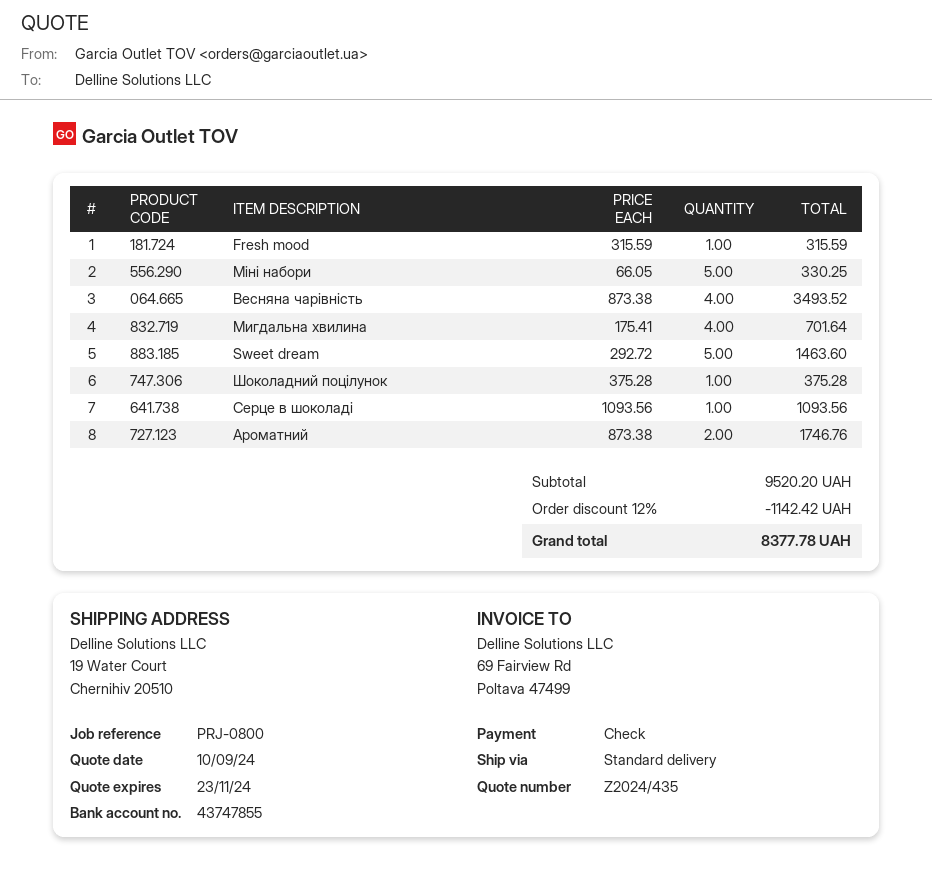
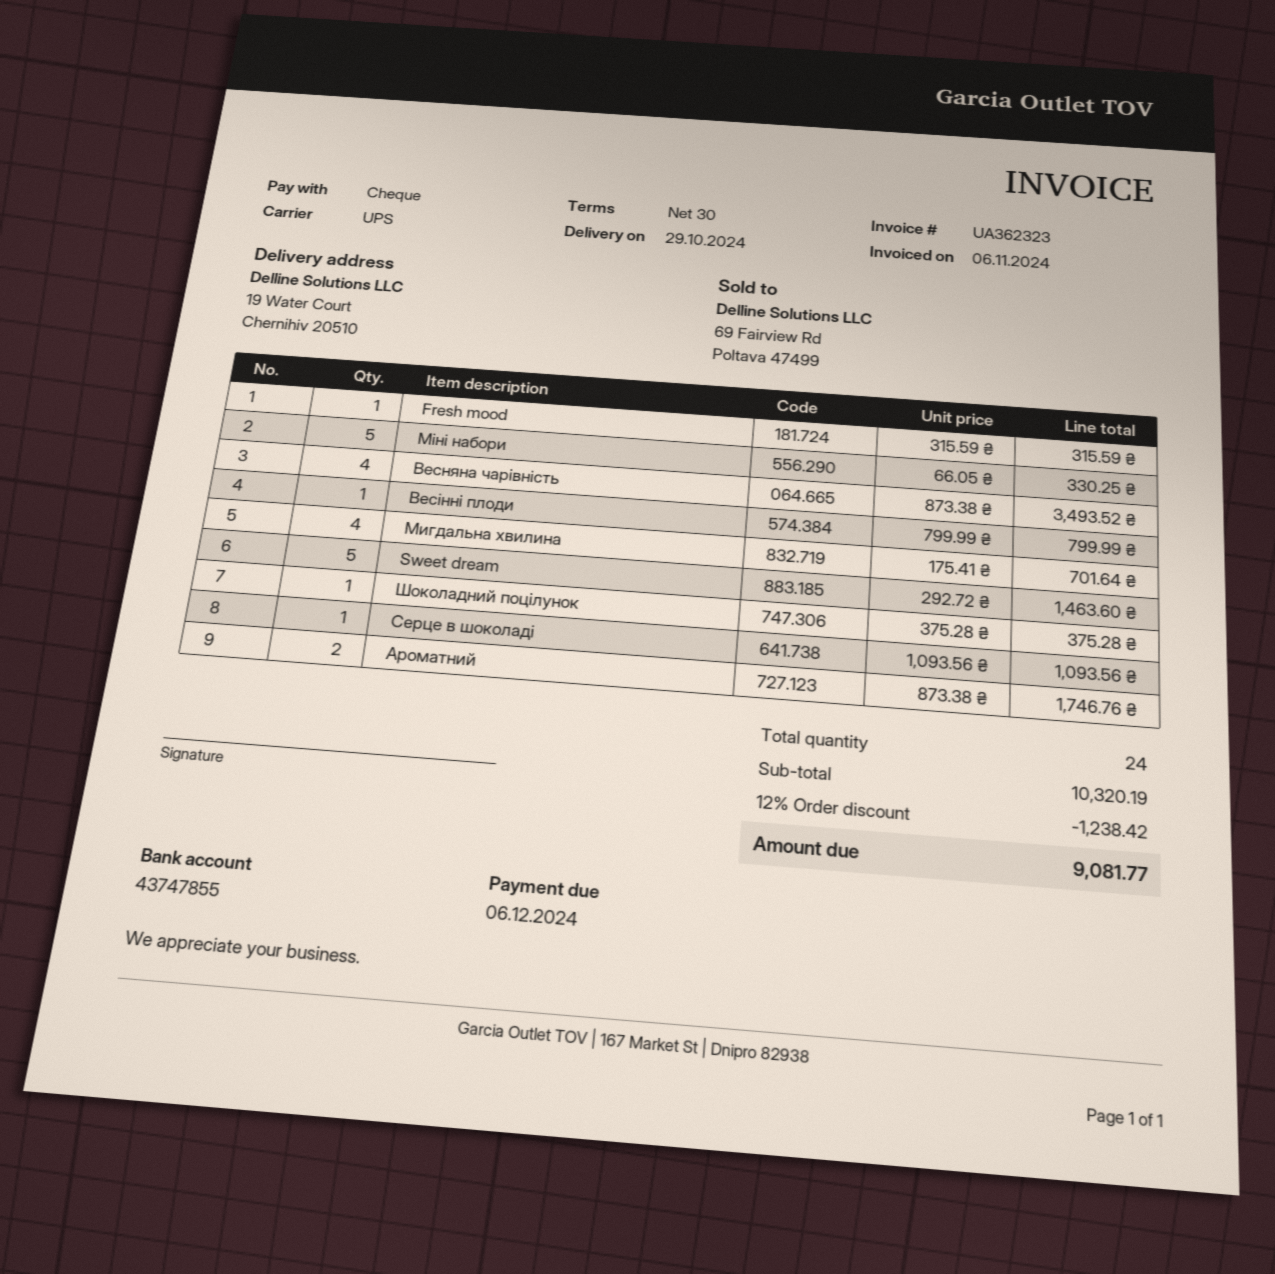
shipping method: standard -> UPS
Весінні плоди: none -> 1 x 799.99 = 799.99
subtotal: 9520.20 -> 10320.19
discount: 12% = 1142.42 -> 12% = 1238.42
total: 8377.78 -> 9081.77

